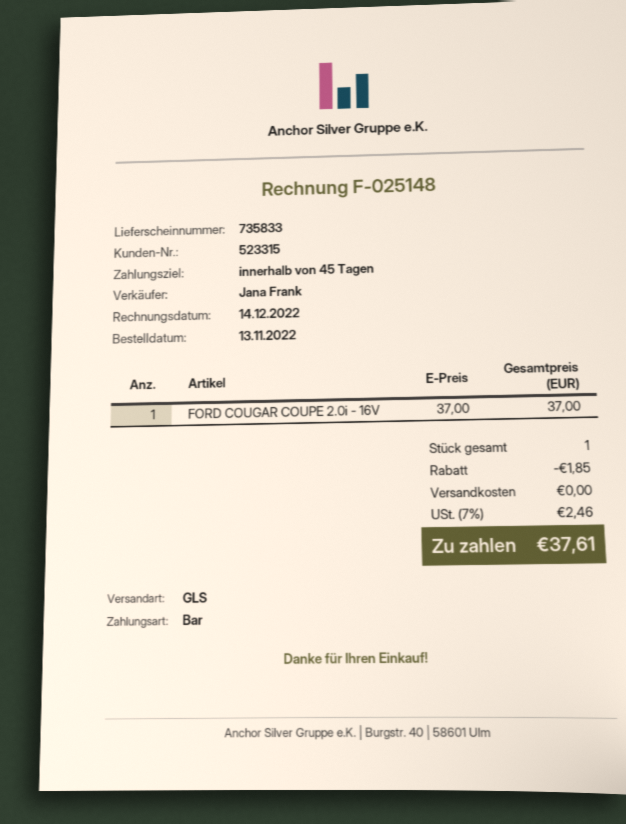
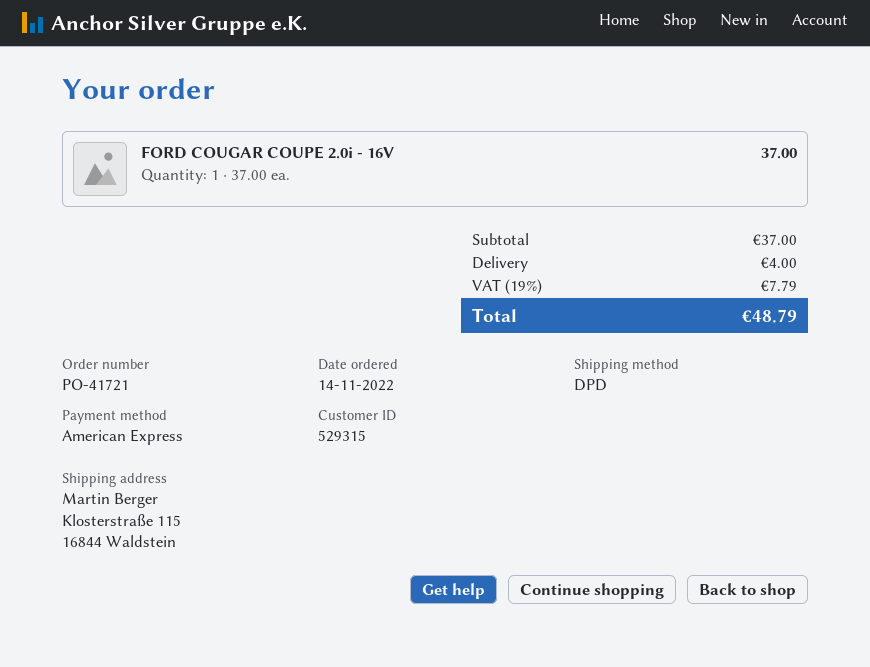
order date: 2022-11-13 -> 2022-11-14
customer number: 523315 -> 529315
payment method: cash -> American Express
shipping method: GLS -> DPD
discount: 1.85 -> none
shipping: 0.00 -> 4.00
tax: 7% = 2.46 -> 19% = 7.79
total: 37.61 -> 48.79

